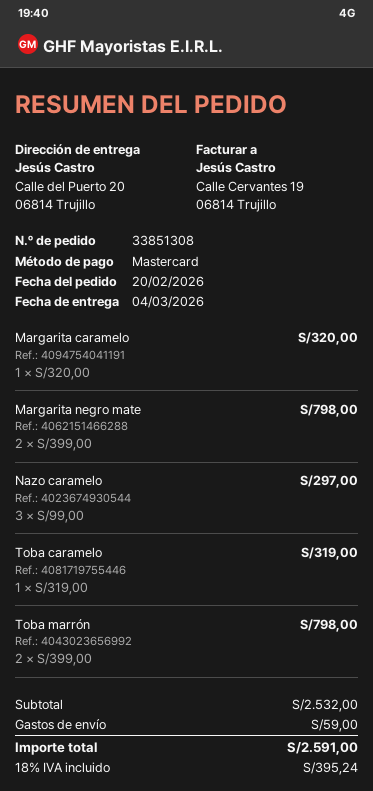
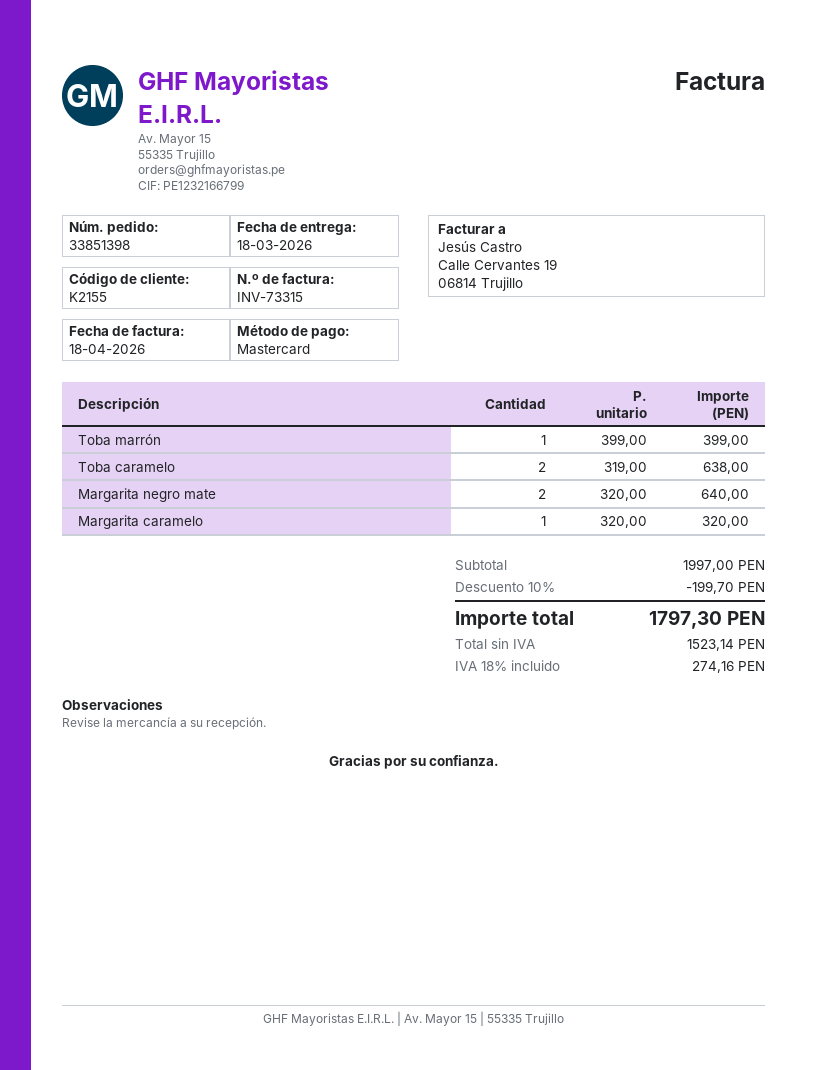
order number: 33851308 -> 33851398
delivery date: 2026-03-04 -> 2026-03-18
Margarita negro mate: 2 x 399.00 = 798.00 -> 2 x 320.00 = 640.00
Nazo caramelo: 3 x 99.00 = 297.00 -> none
Toba caramelo: 1 x 319.00 = 319.00 -> 2 x 319.00 = 638.00
Toba marrón: 2 x 399.00 = 798.00 -> 1 x 399.00 = 399.00
subtotal: 2532.00 -> 1997.00
discount: none -> 10% = 199.70
shipping: 59.00 -> none
tax: 18% = 395.24 -> 18% = 274.16
total: 2591.00 -> 1797.30

